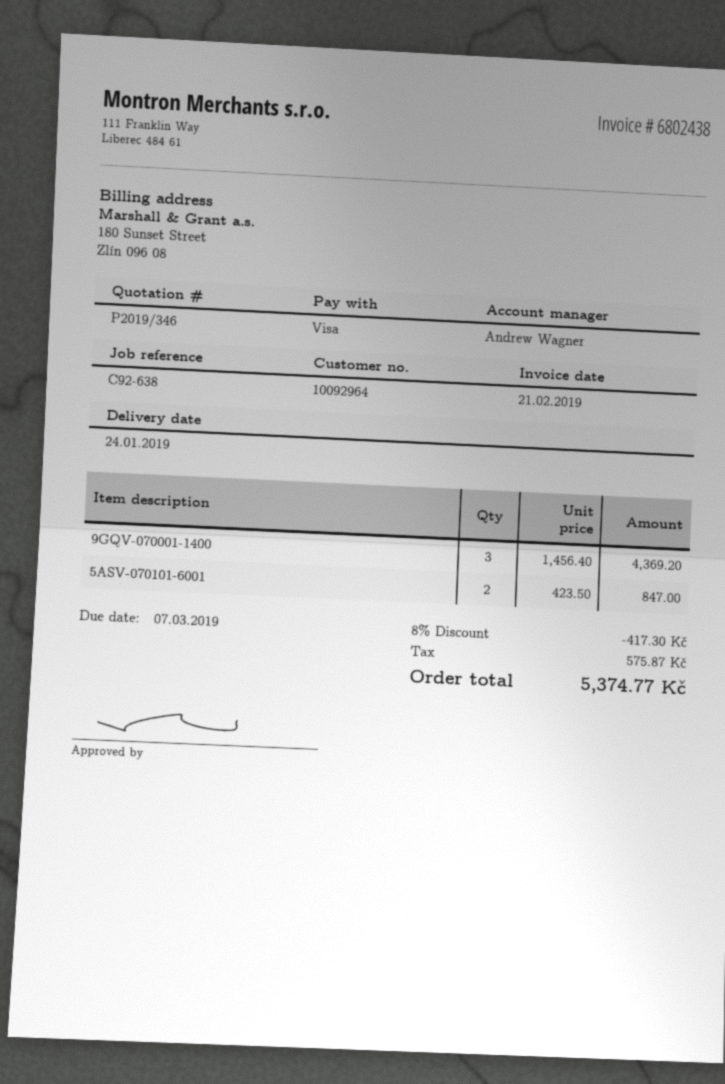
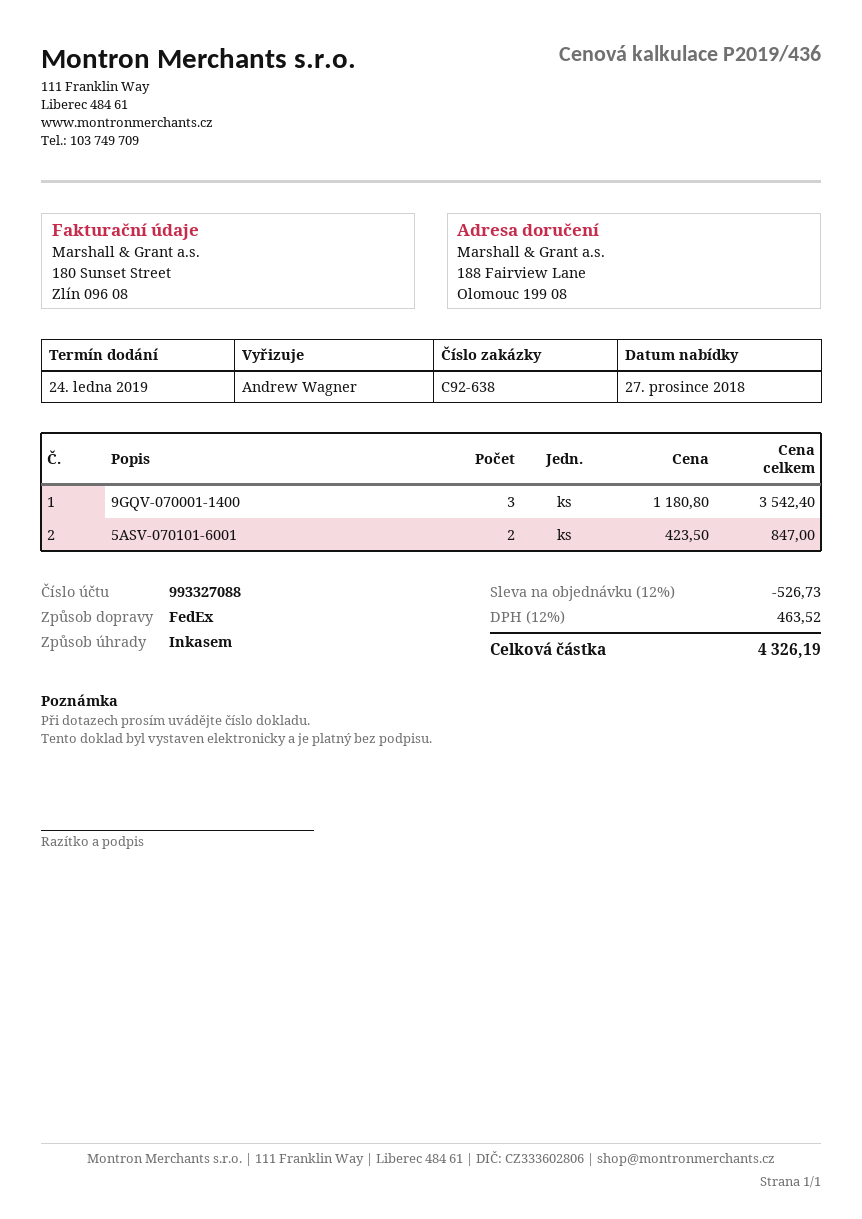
quote number: P2019/346 -> P2019/436
payment method: Visa -> direct debit
9GQV-070001-1400: 3 x 1456.40 = 4369.20 -> 3 x 1180.80 = 3542.40
discount: 8% = 417.30 -> 12% = 526.73
tax: 575.87 -> 463.52
total: 5374.77 -> 4326.19

